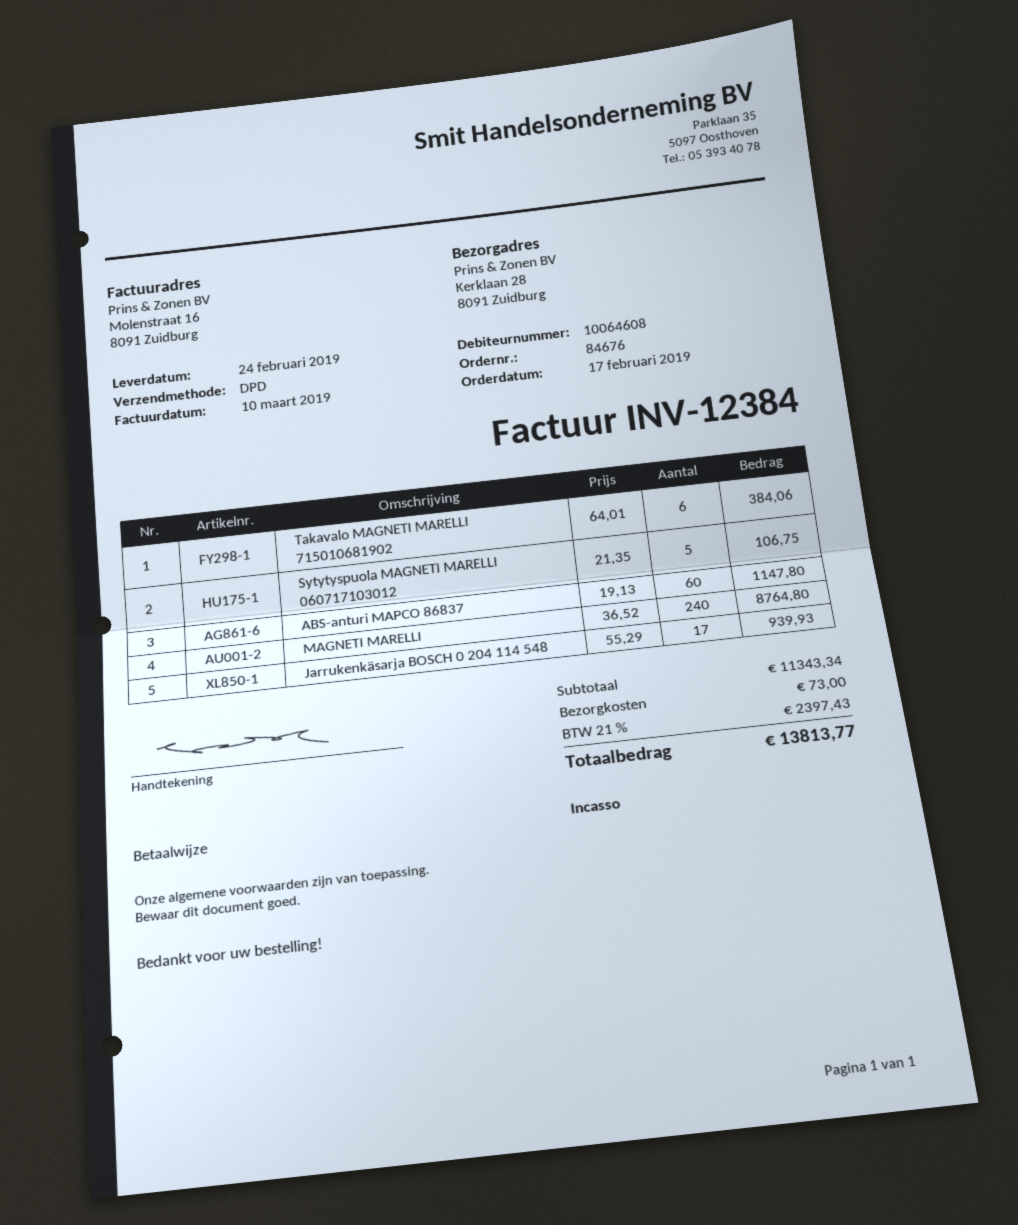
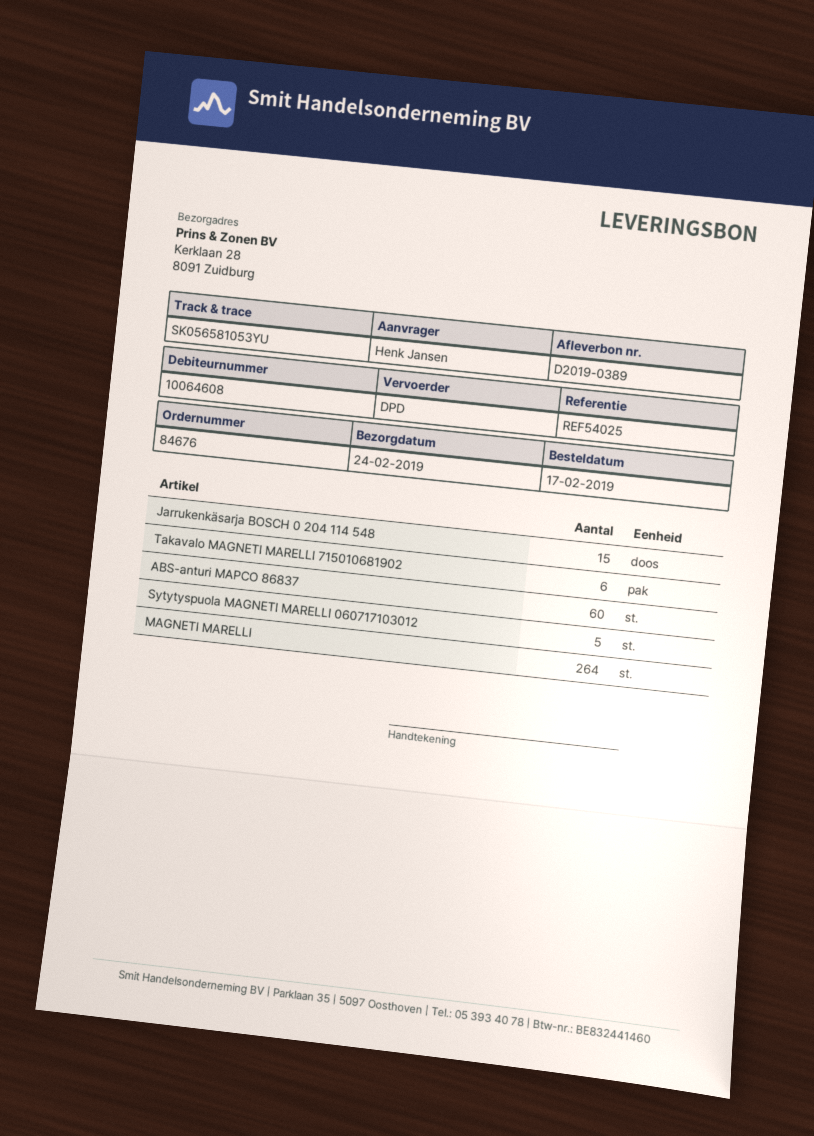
MAGNETI MARELLI: 240 -> 264
Jarrukenkäsarja BOSCH 0 204 114 548: 17 -> 15

